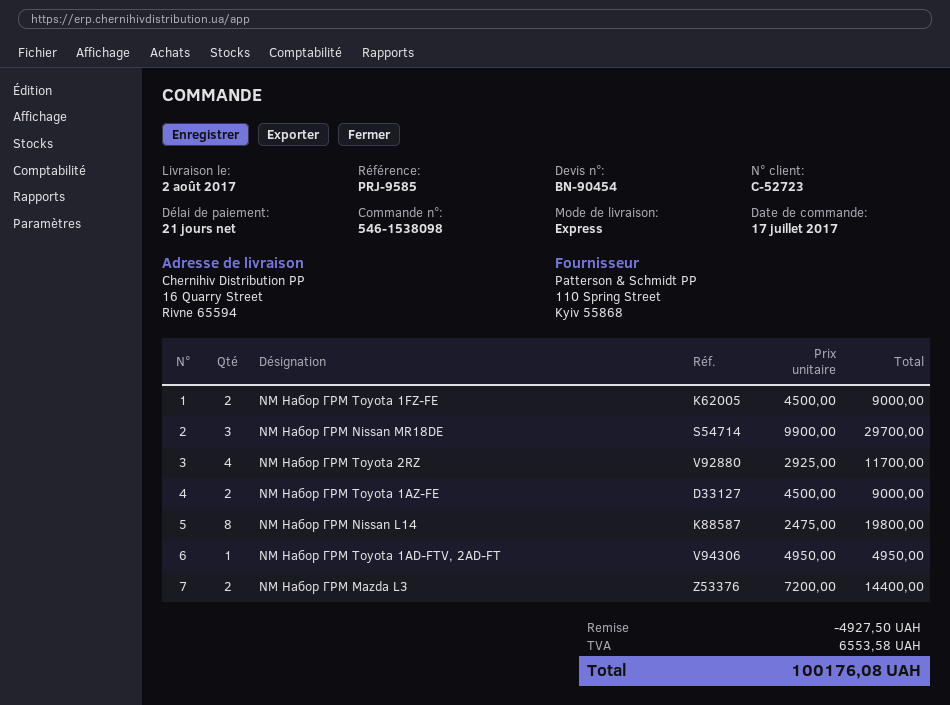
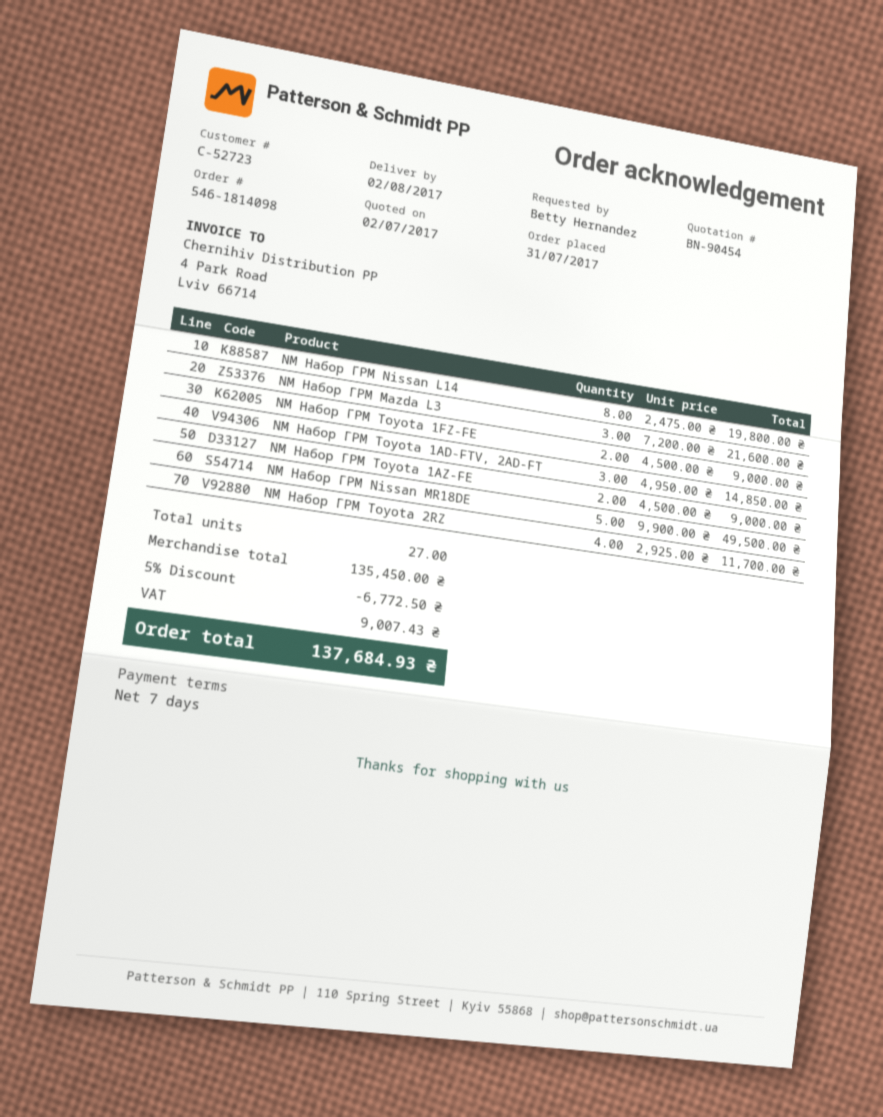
order number: 546-1538098 -> 546-1814098
order date: 2017-07-17 -> 2017-07-31
payment terms: 21 days -> 7 days
NM Набор ГРМ Nissan MR18DE: 3 x 9900.00 = 29700.00 -> 5 x 9900.00 = 49500.00
NM Набор ГРМ Toyota 1AD-FTV, 2AD-FT: 1 x 4950.00 = 4950.00 -> 3 x 4950.00 = 14850.00
NM Набор ГРМ Mazda L3: 2 x 7200.00 = 14400.00 -> 3 x 7200.00 = 21600.00
discount: 4927.50 -> 6772.50
tax: 6553.58 -> 9007.43
total: 100176.08 -> 137684.93

